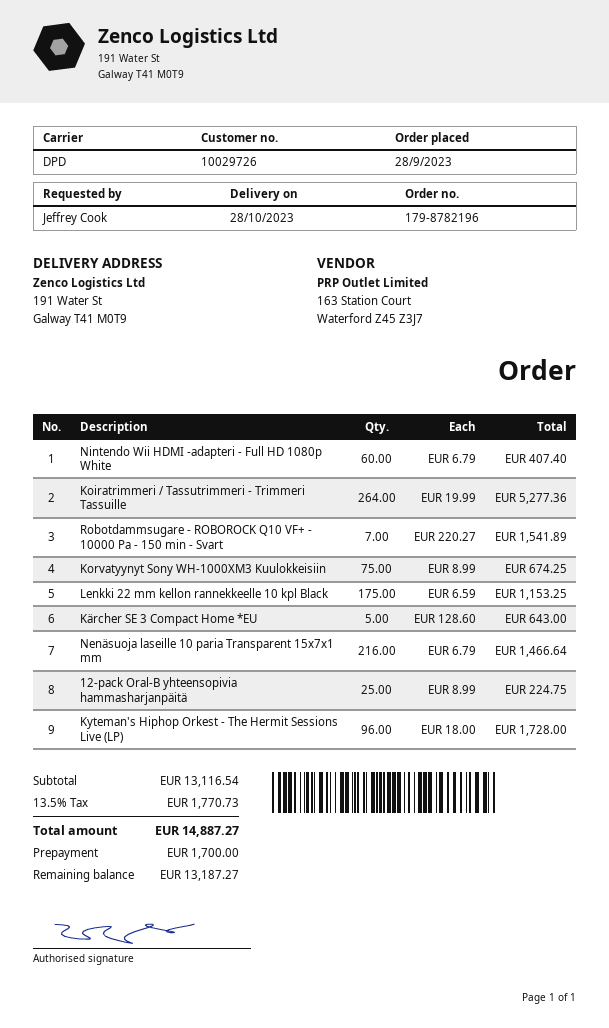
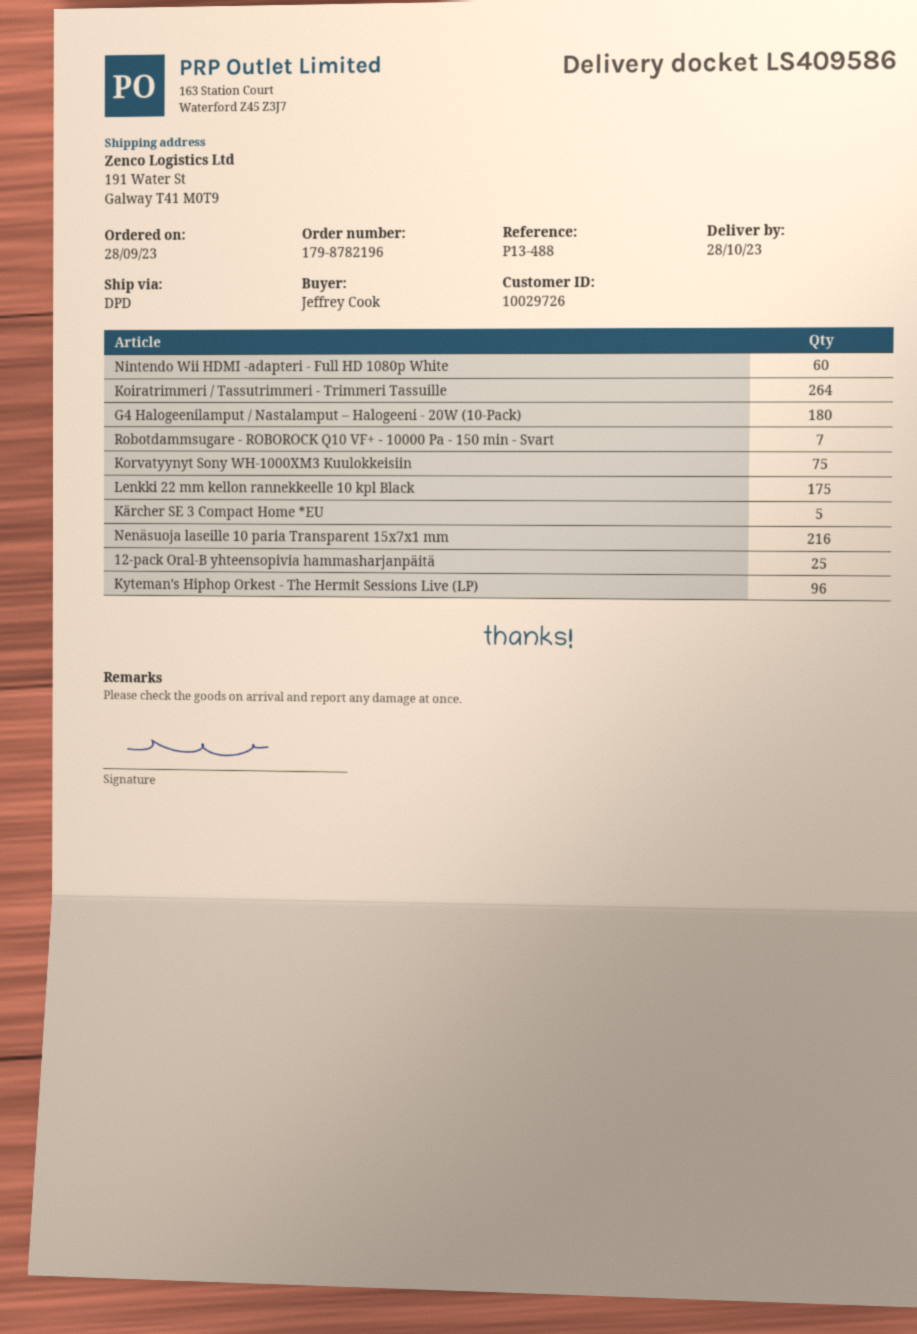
G4 Halogeenilamput / Nastalamput – Halogeeni - 20W (10-Pack): none -> 180

